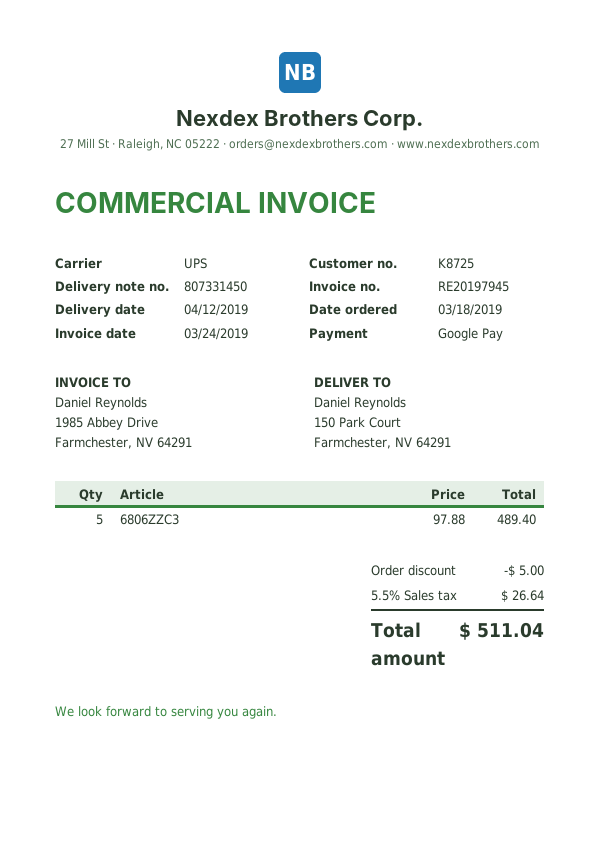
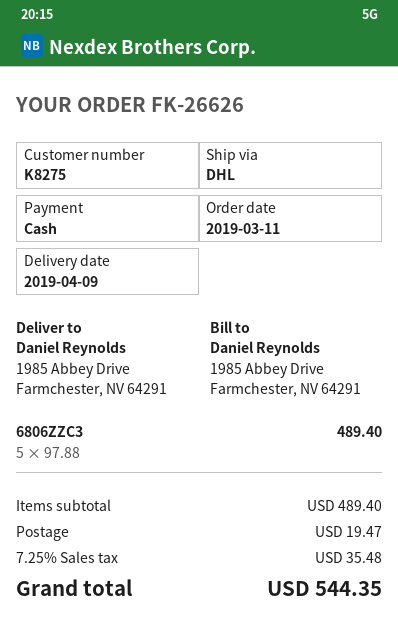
order date: 2019-03-18 -> 2019-03-11
delivery date: 2019-04-12 -> 2019-04-09
customer number: K8725 -> K8275
payment method: Google Pay -> cash
shipping method: UPS -> DHL
ship to: 150 Park Court, Farmchester, NV 64291 -> 1985 Abbey Drive, Farmchester, NV 64291
discount: 5.00 -> none
shipping: none -> 19.47
tax: 5.5% = 26.64 -> 7.25% = 35.48
total: 511.04 -> 544.35

